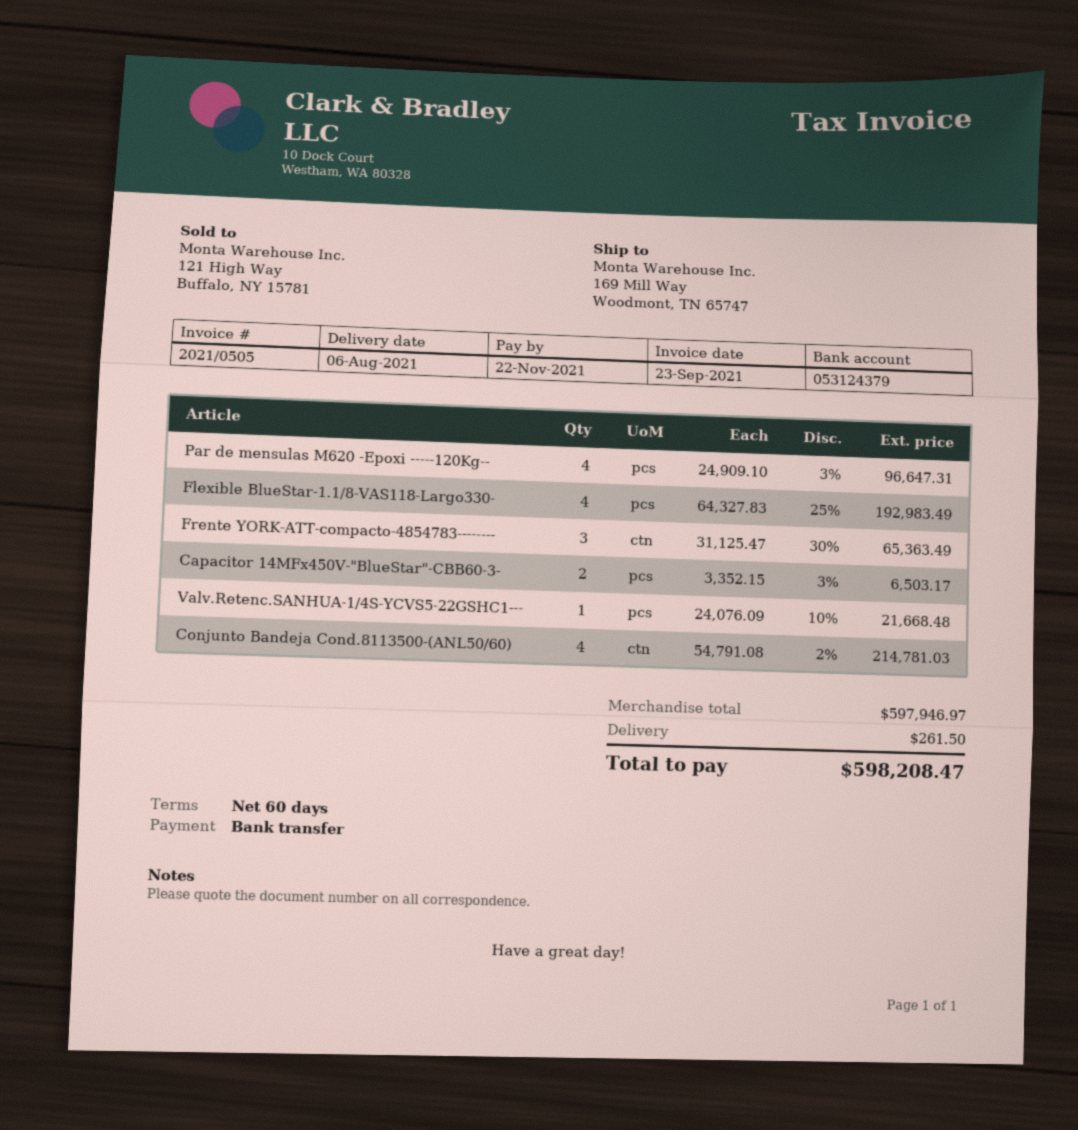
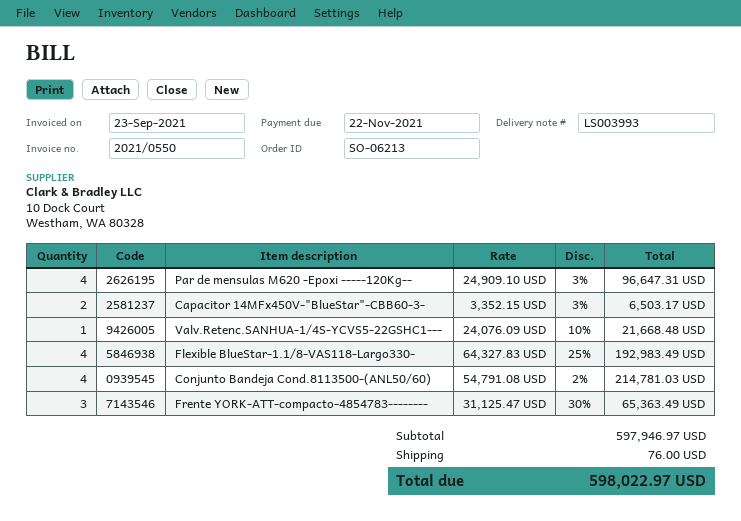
invoice number: 2021/0505 -> 2021/0550
shipping: 261.50 -> 76.00
total: 598208.47 -> 598022.97

